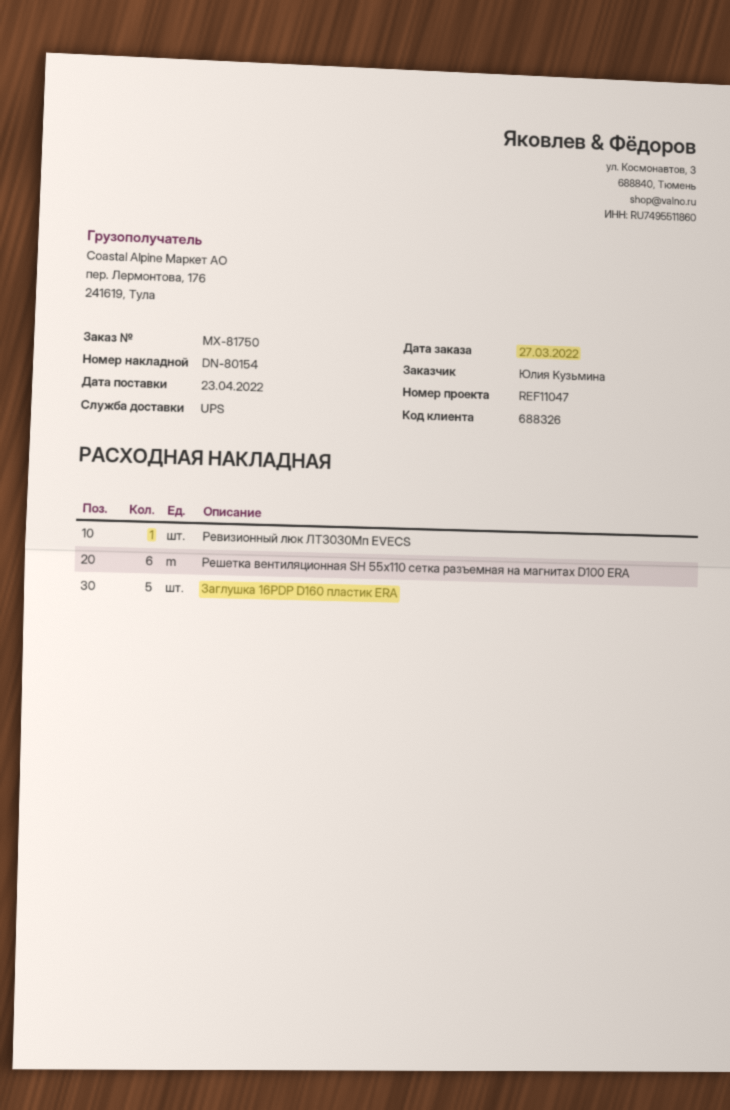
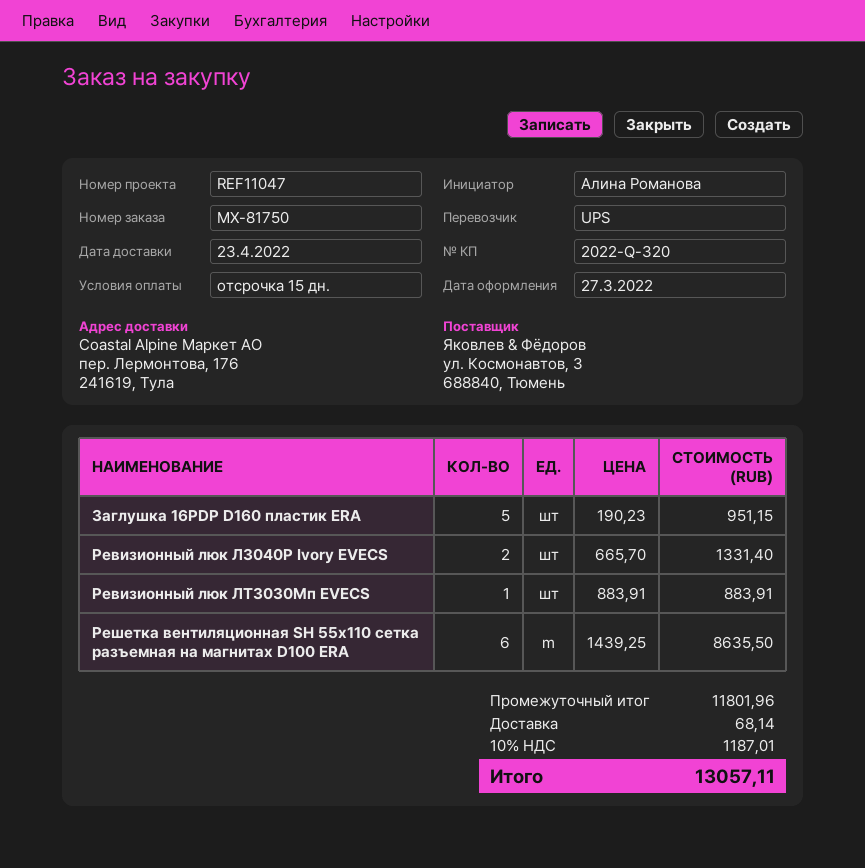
ordered by: Юлия Кузьмина -> Алина Романова
Ревизионный люк Л3040Р Ivory EVECS: none -> 2

